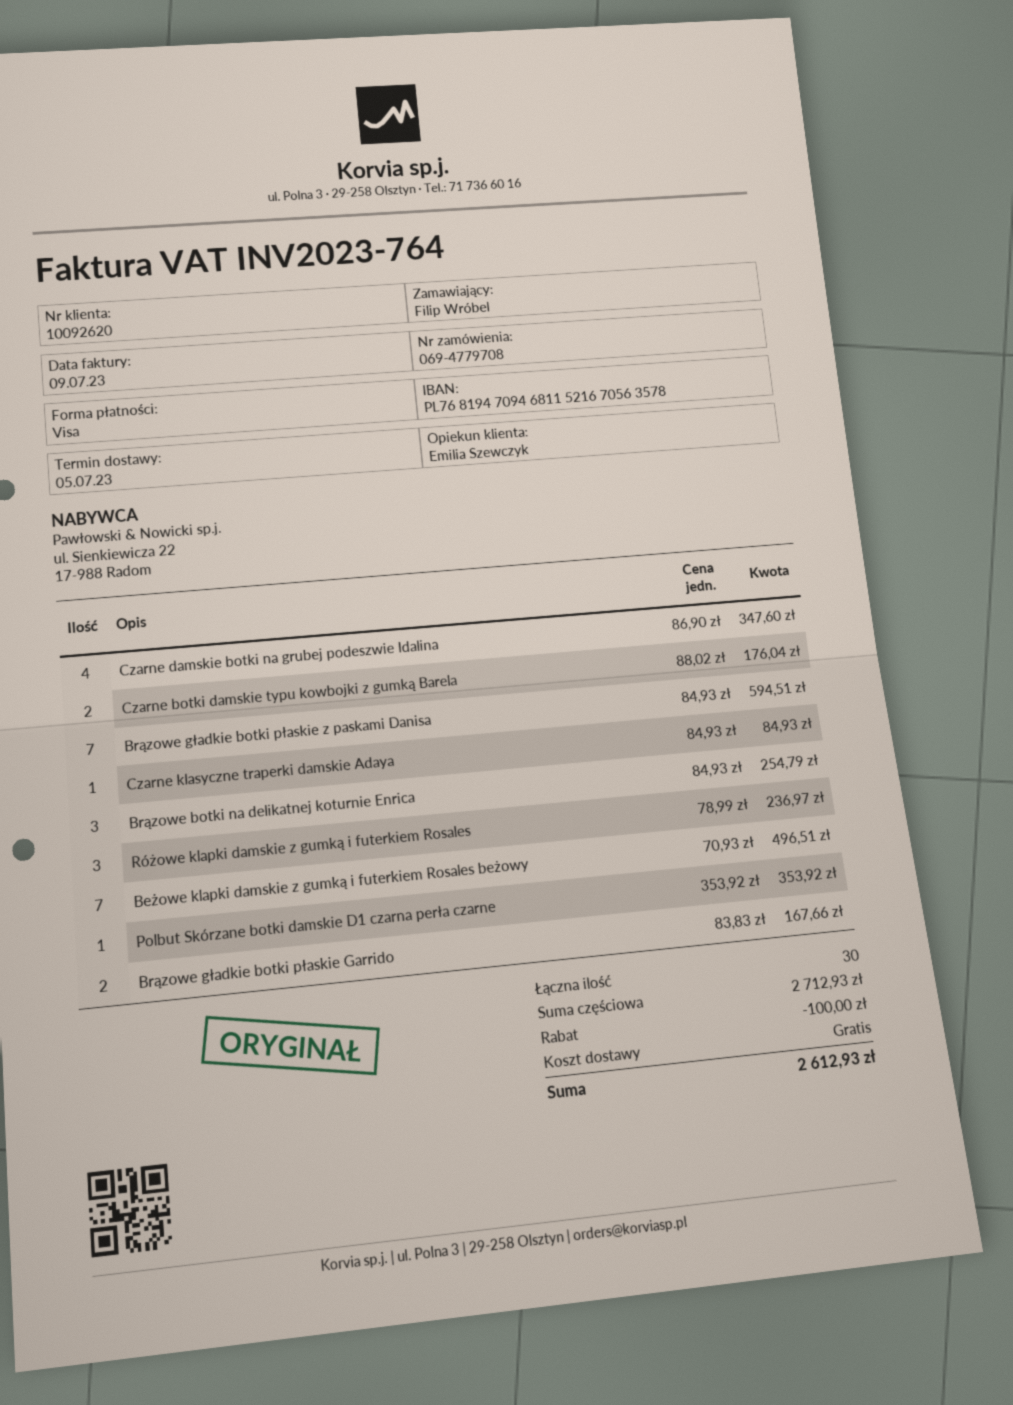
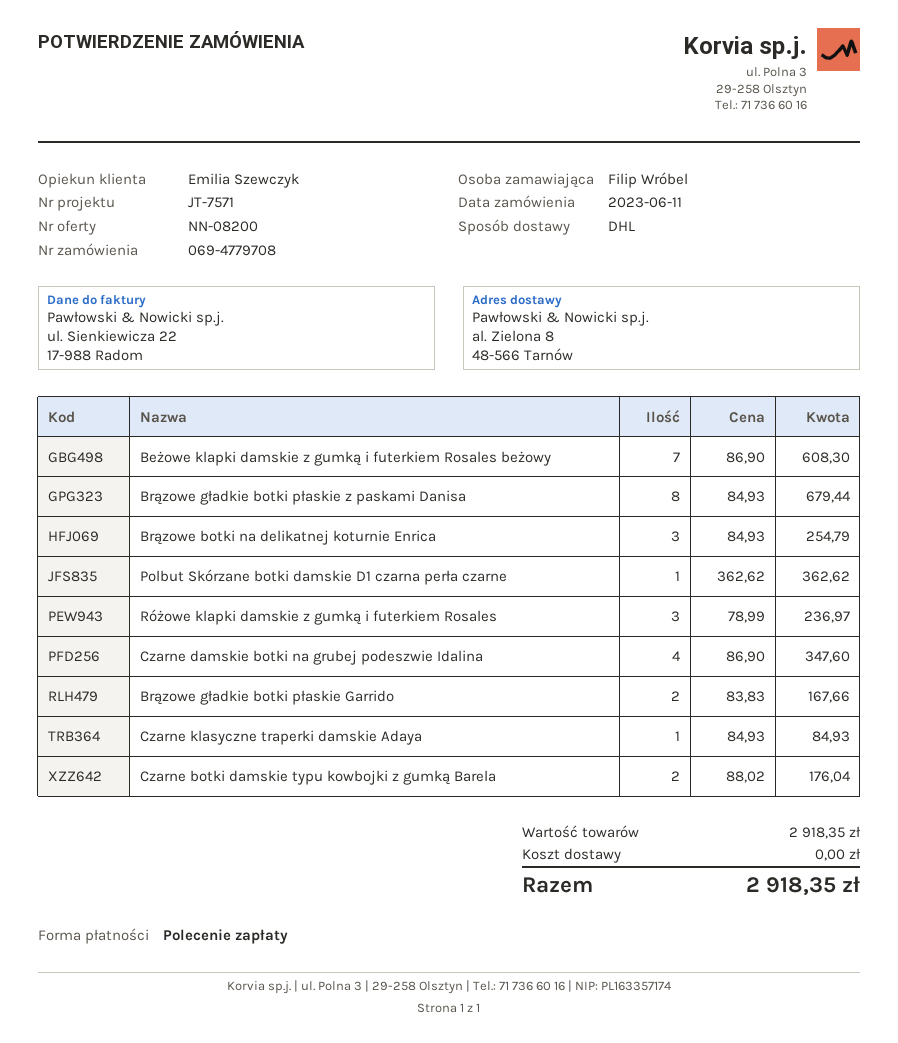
payment method: Visa -> direct debit
Brązowe gładkie botki płaskie z paskami Danisa: 7 x 84.93 = 594.51 -> 8 x 84.93 = 679.44
Beżowe klapki damskie z gumką i futerkiem Rosales beżowy: 7 x 70.93 = 496.51 -> 7 x 86.90 = 608.30
Polbut Skórzane botki damskie D1 czarna perła czarne: 1 x 353.92 = 353.92 -> 1 x 362.62 = 362.62
subtotal: 2712.93 -> 2918.35
discount: 100.00 -> none
total: 2612.93 -> 2918.35

